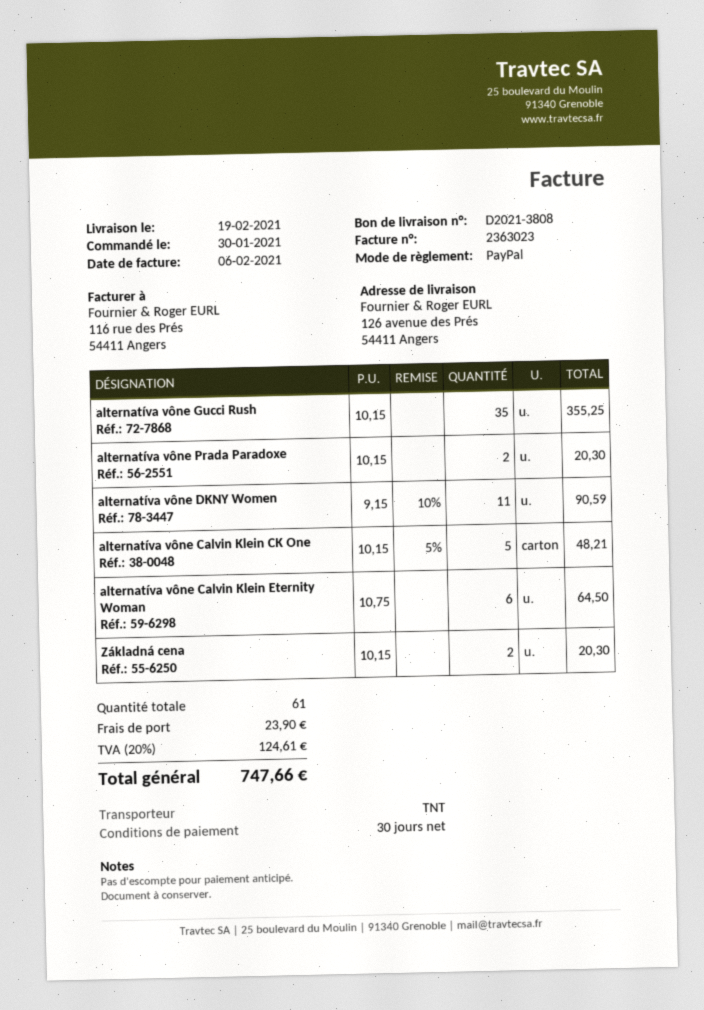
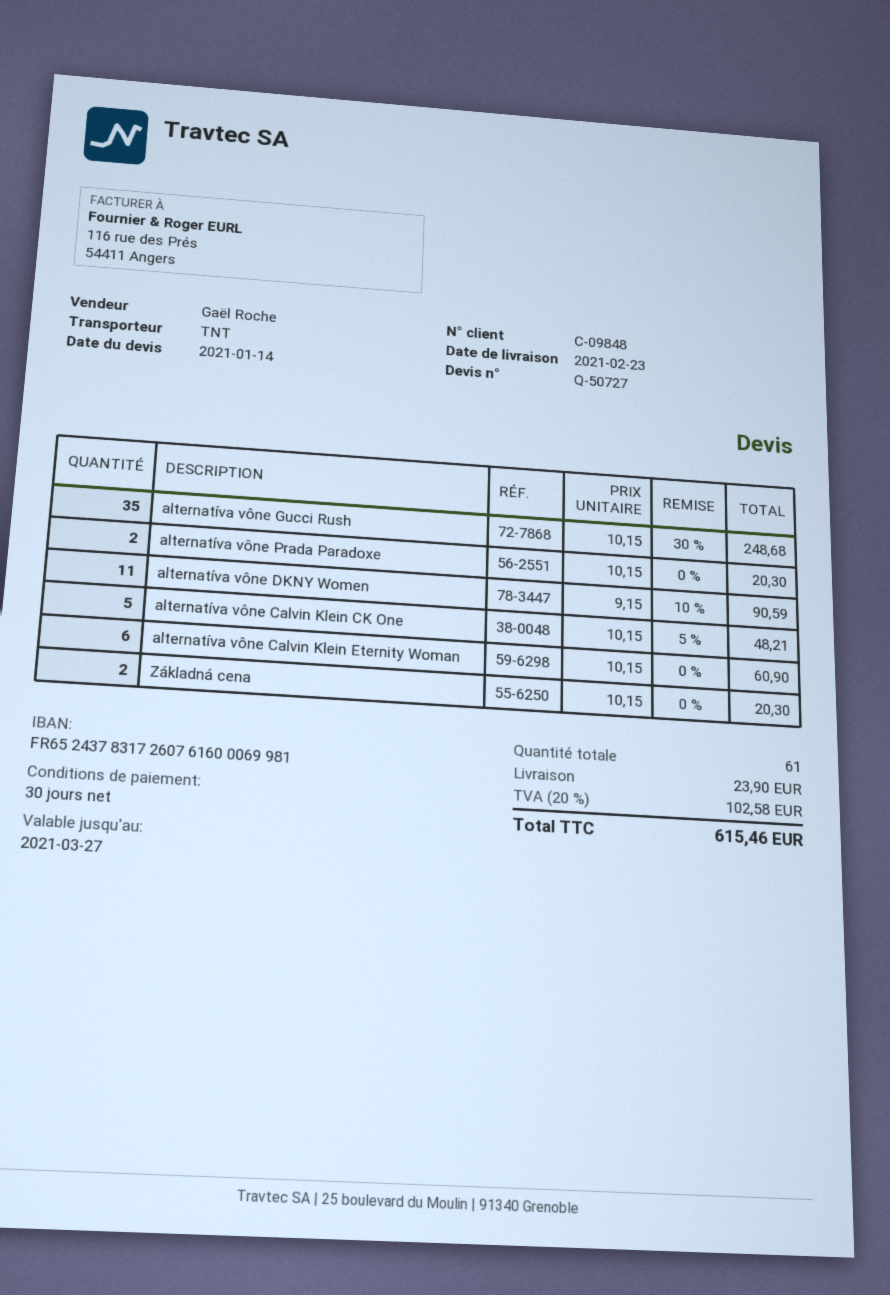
delivery date: 2021-02-19 -> 2021-02-23
alternatíva vône Gucci Rush: 35 x 10.15 = 355.25 -> 35 x 10.15 - 30% = 248.68
alternatíva vône Calvin Klein Eternity Woman: 6 x 10.75 = 64.50 -> 6 x 10.15 = 60.90
tax: 20% = 124.61 -> 20% = 102.58
total: 747.66 -> 615.46

